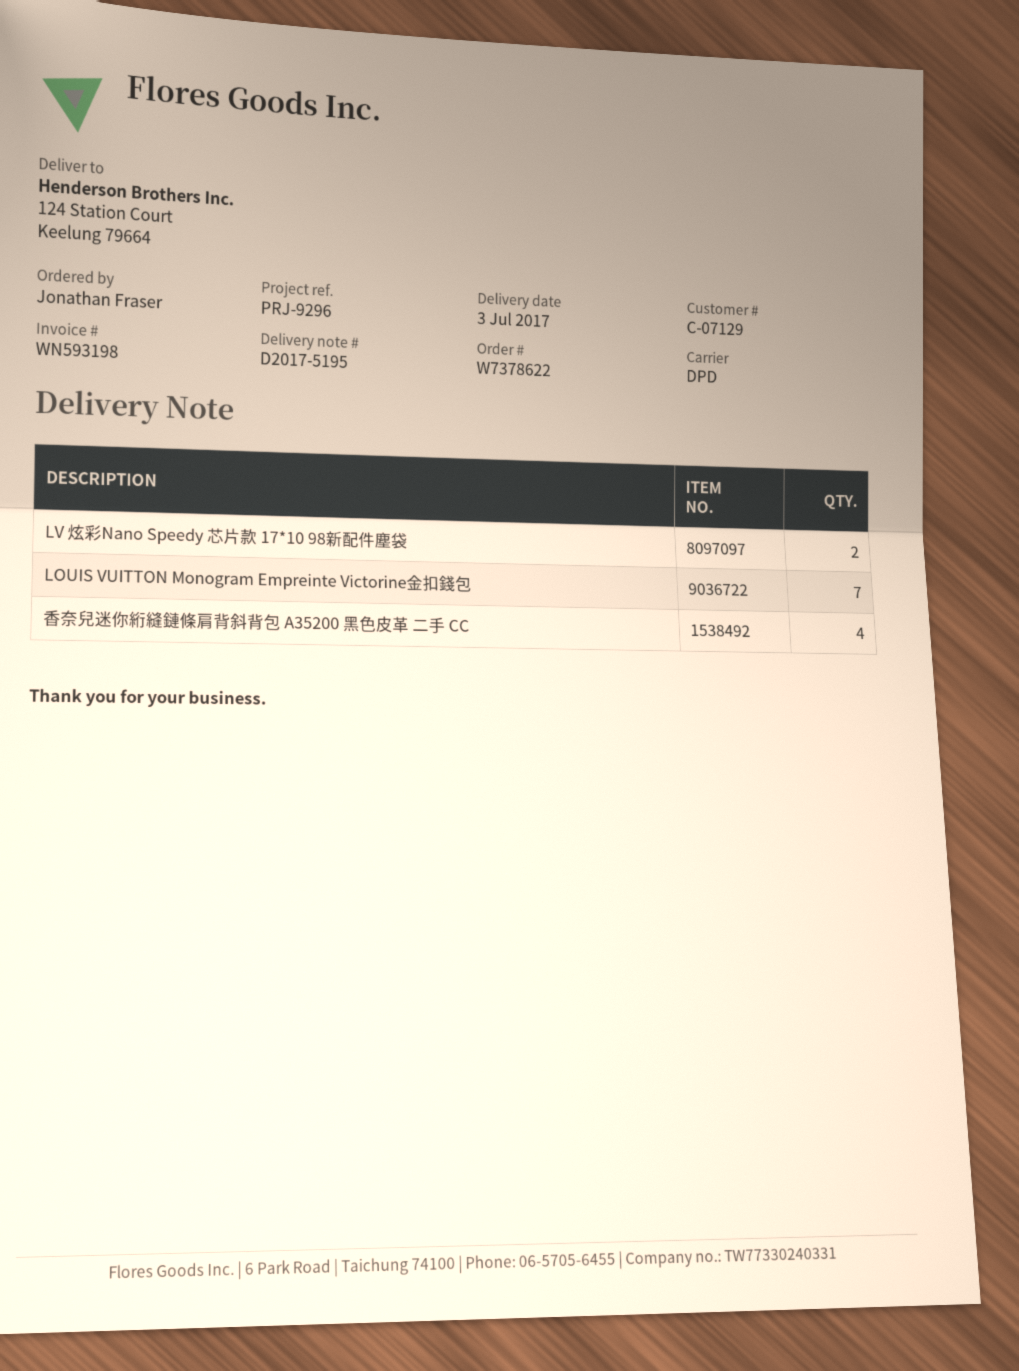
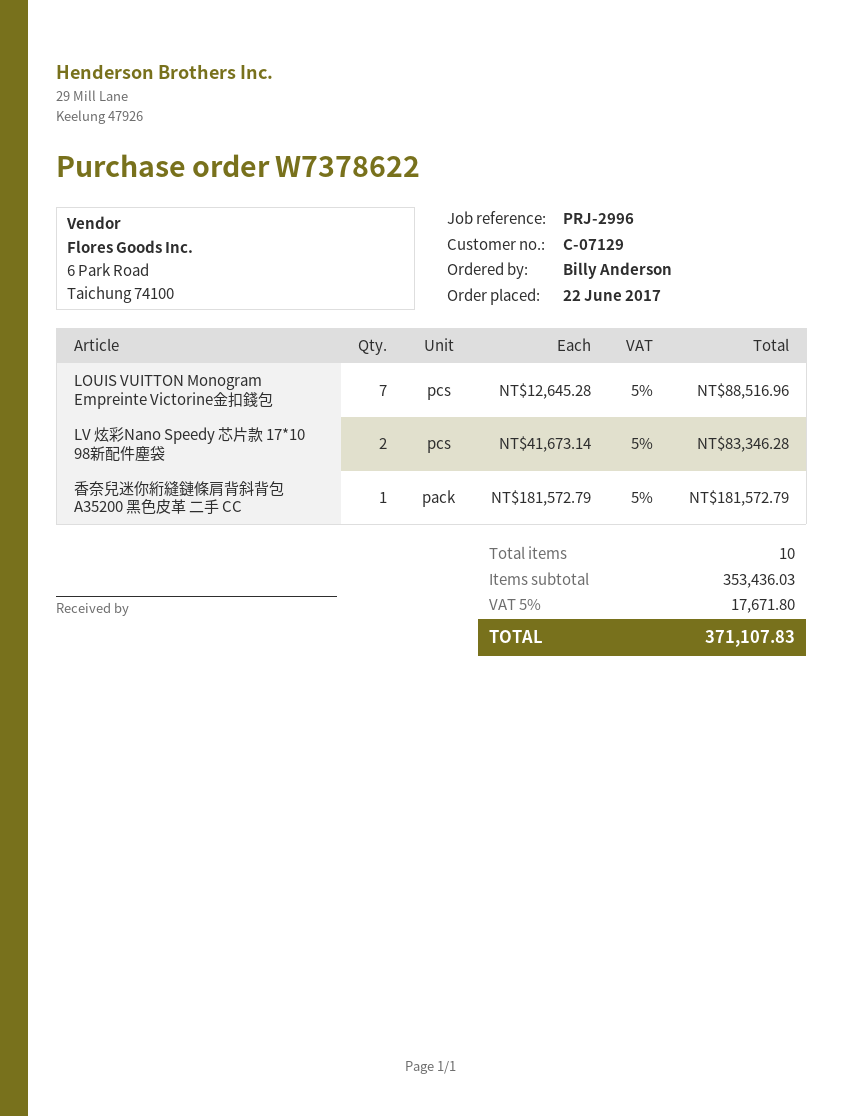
reference: PRJ-9296 -> PRJ-2996
ordered by: Jonathan Fraser -> Billy Anderson
香奈兒迷你絎縫鏈條肩背斜背包 A35200 黑色皮革 二手 CC: 4 -> 1

